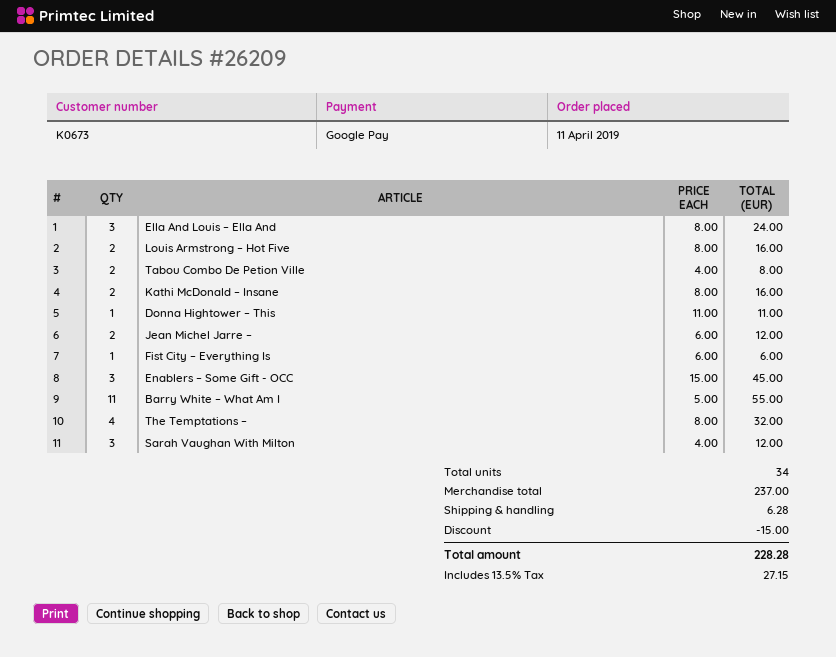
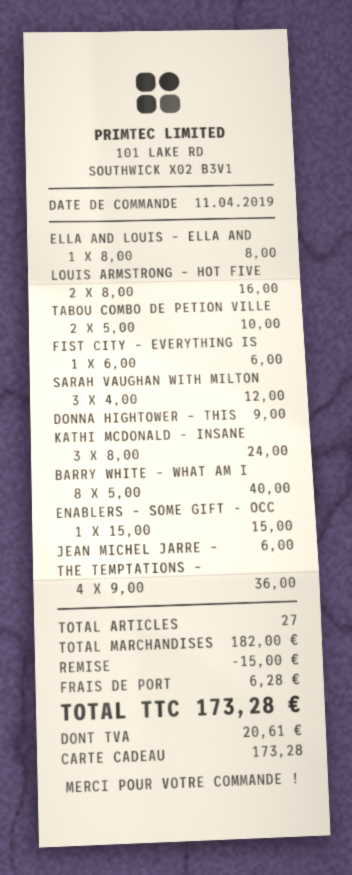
payment method: Google Pay -> gift card
Ella And Louis – Ella And: 3 x 8.00 = 24.00 -> 1 x 8.00 = 8.00
Tabou Combo De Petion Ville: 2 x 4.00 = 8.00 -> 2 x 5.00 = 10.00
Kathi McDonald – Insane: 2 x 8.00 = 16.00 -> 3 x 8.00 = 24.00
Donna Hightower – This: 1 x 11.00 = 11.00 -> 1 x 9.00 = 9.00
Jean Michel Jarre –: 2 x 6.00 = 12.00 -> 1 x 6.00 = 6.00
Enablers – Some Gift - OCC: 3 x 15.00 = 45.00 -> 1 x 15.00 = 15.00
Barry White – What Am I: 11 x 5.00 = 55.00 -> 8 x 5.00 = 40.00
The Temptations –: 4 x 8.00 = 32.00 -> 4 x 9.00 = 36.00
total quantity: 34 -> 27
subtotal: 237.00 -> 182.00
tax: 27.15 -> 20.61
total: 228.28 -> 173.28

